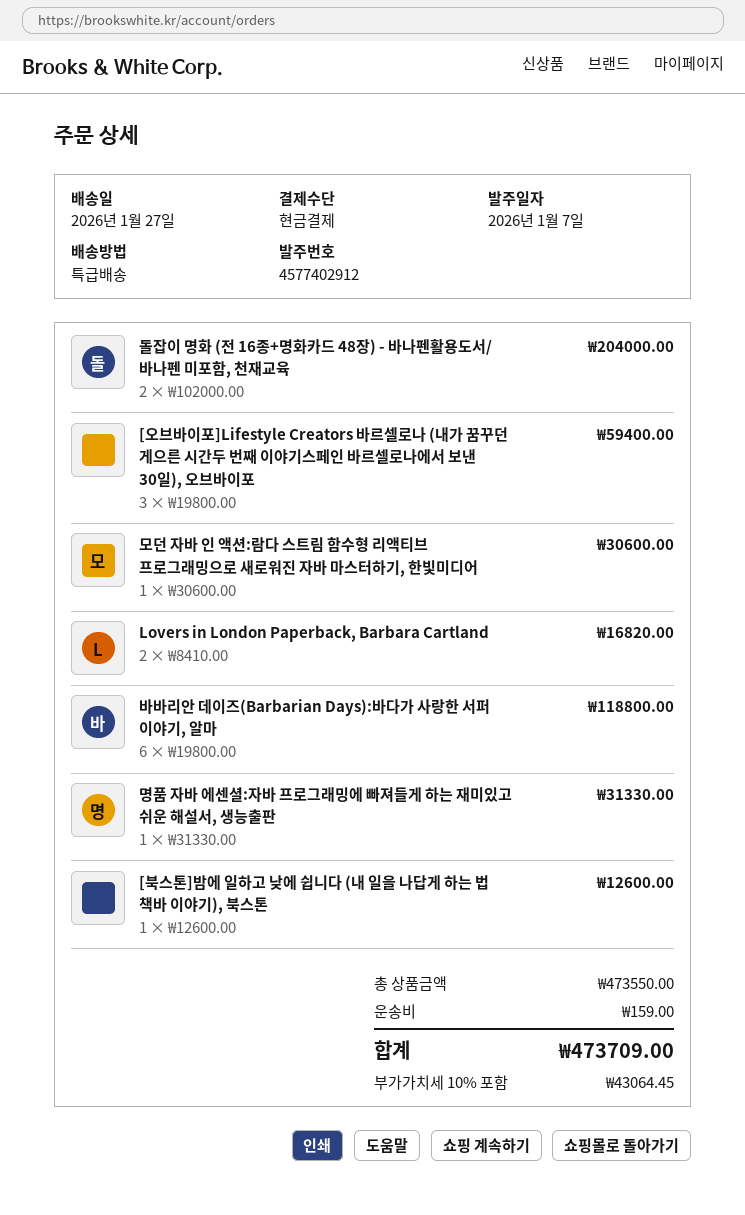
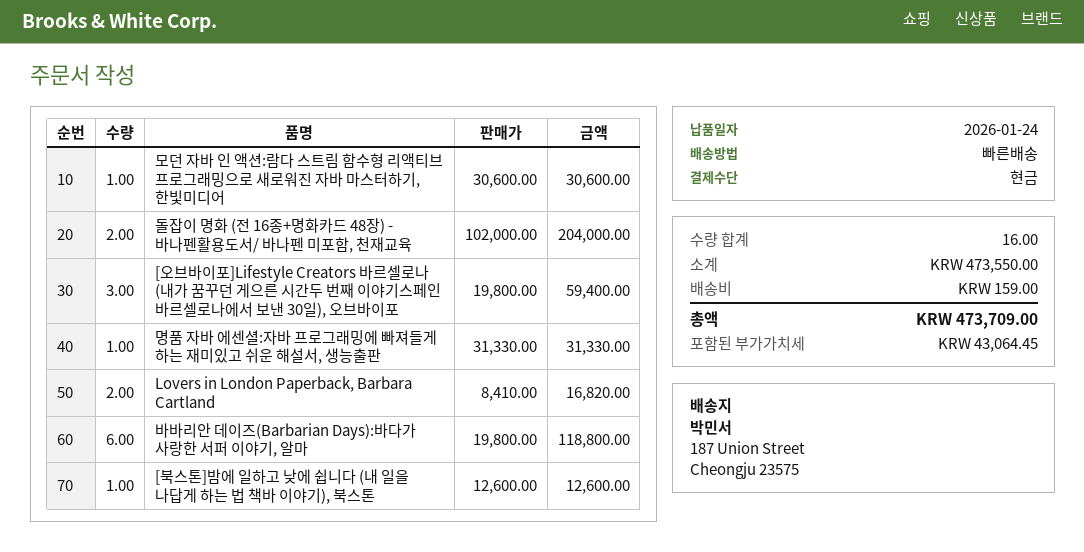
delivery date: 2026-01-27 -> 2026-01-24

